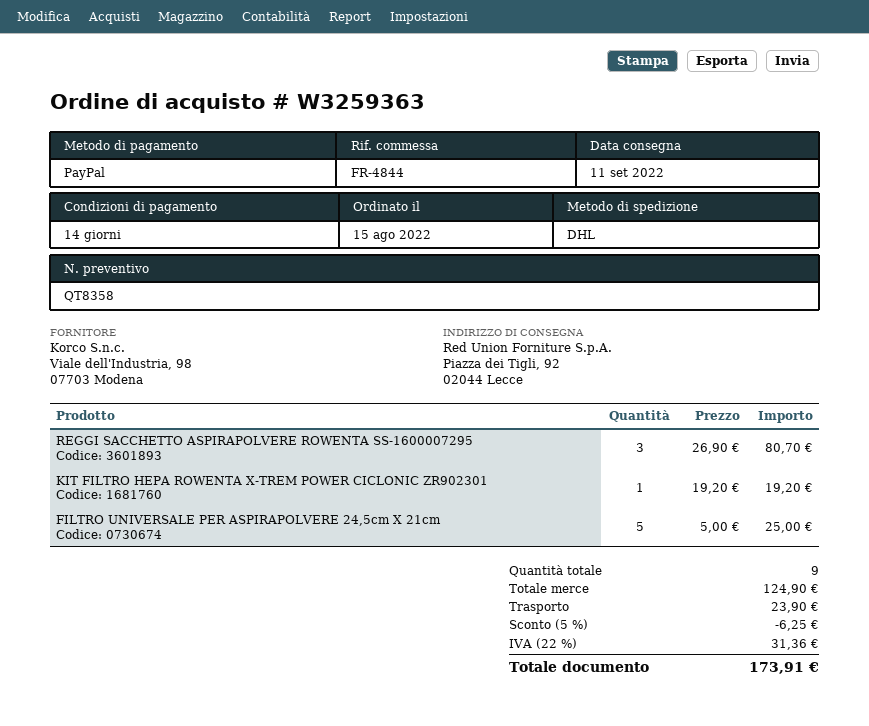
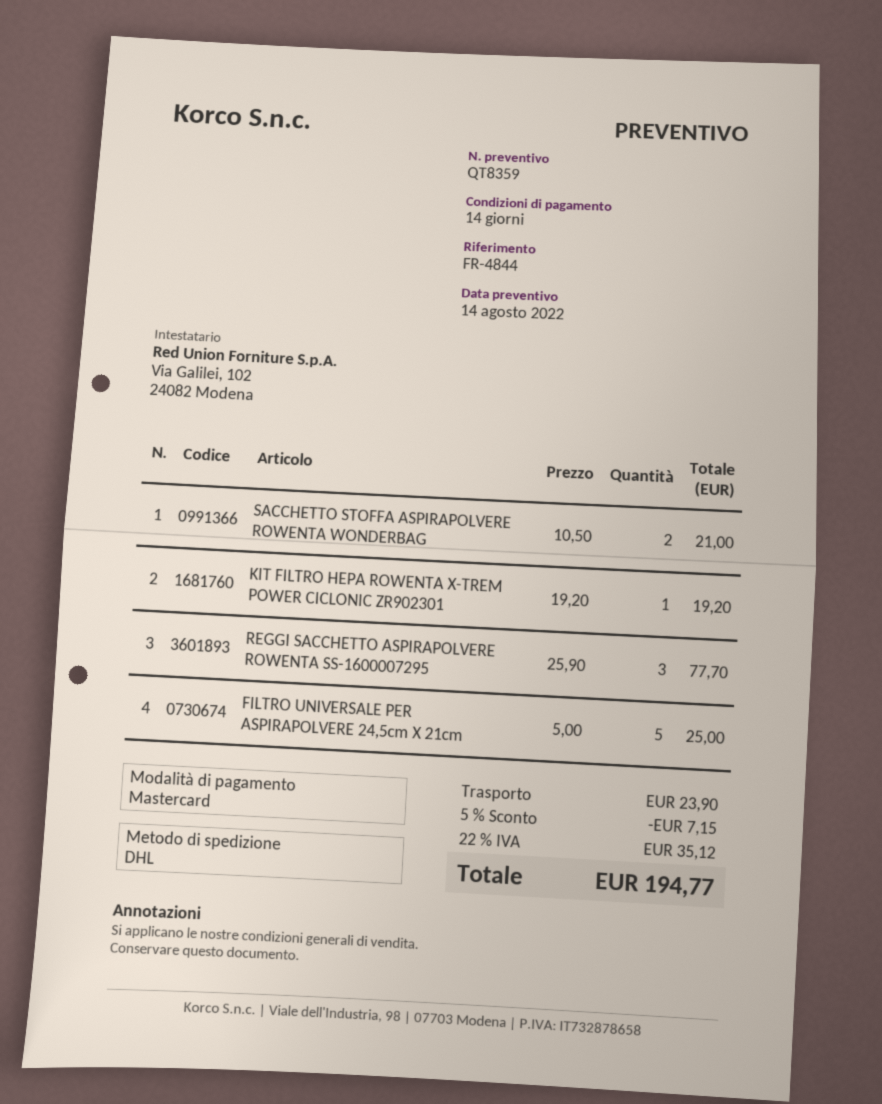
quote number: QT8358 -> QT8359
payment method: PayPal -> Mastercard
REGGI SACCHETTO ASPIRAPOLVERE ROWENTA SS-1600007295: 3 x 26.90 = 80.70 -> 3 x 25.90 = 77.70
SACCHETTO STOFFA ASPIRAPOLVERE ROWENTA WONDERBAG: none -> 2 x 10.50 = 21.00
discount: 5% = 6.25 -> 5% = 7.15
tax: 22% = 31.36 -> 22% = 35.12
total: 173.91 -> 194.77

